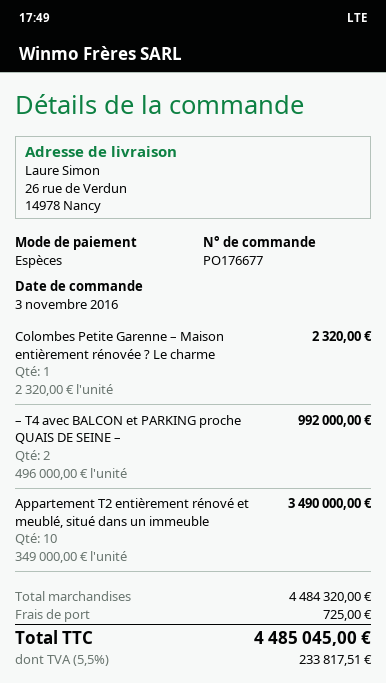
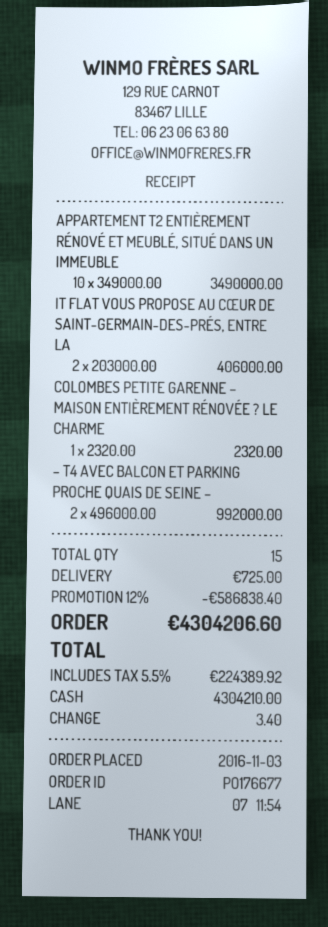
IT FLAT VOUS PROPOSE AU CŒUR DE SAINT-GERMAIN-DES-PRÉS, ENTRE LA: none -> 2 x 203000.00 = 406000.00
discount: none -> 12% = 586838.40
tax: 5.5% = 233817.51 -> 5.5% = 224389.92
total: 4485045.00 -> 4304206.60

